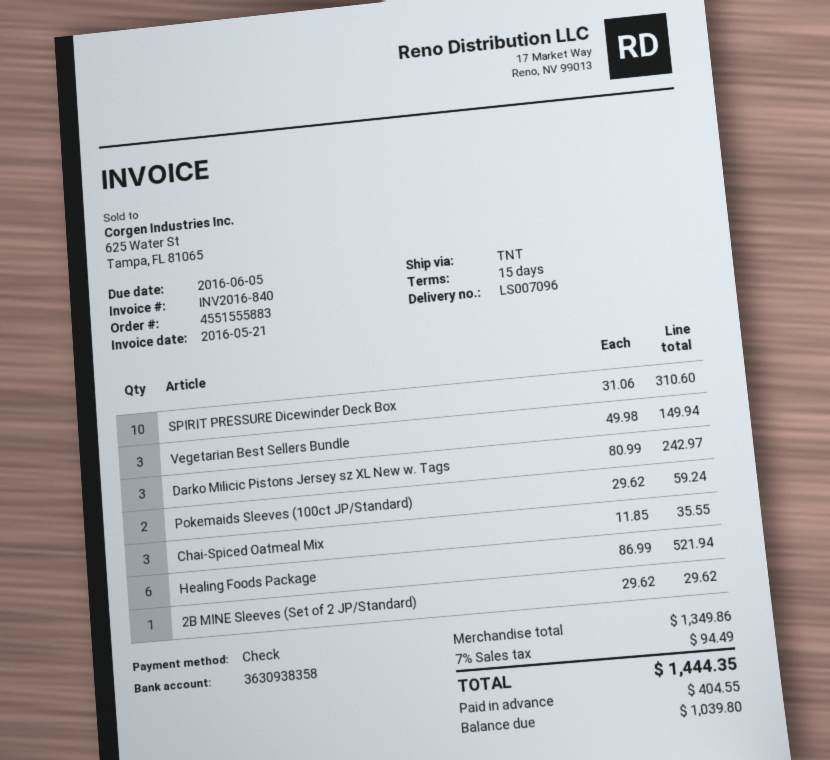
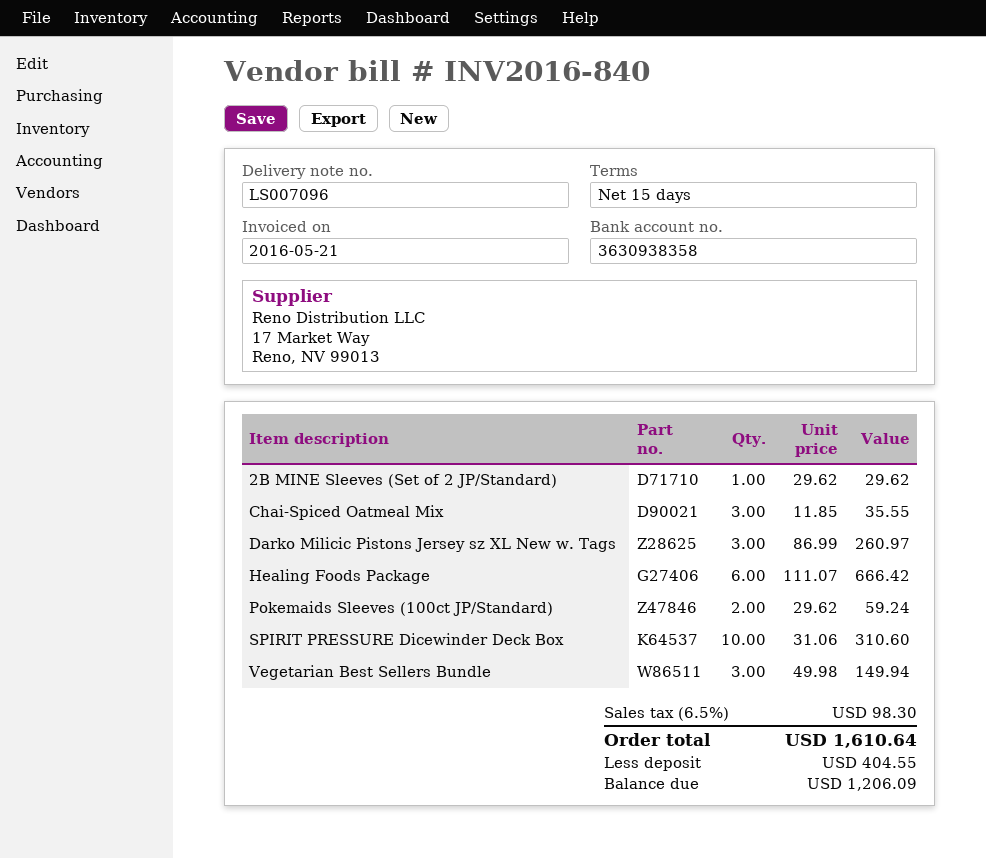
Darko Milicic Pistons Jersey sz XL New w. Tags: 3 x 80.99 = 242.97 -> 3 x 86.99 = 260.97
Healing Foods Package: 6 x 86.99 = 521.94 -> 6 x 111.07 = 666.42
tax: 7% = 94.49 -> 6.5% = 98.30
total: 1444.35 -> 1610.64
balance: 1039.80 -> 1206.09

